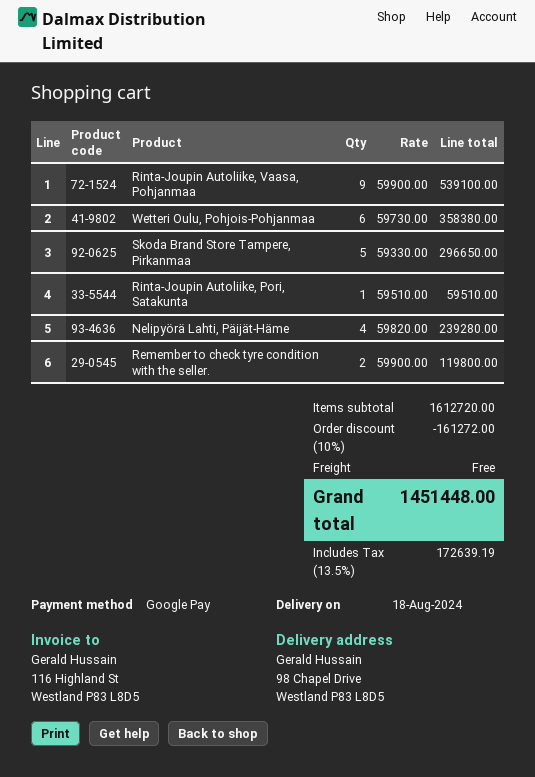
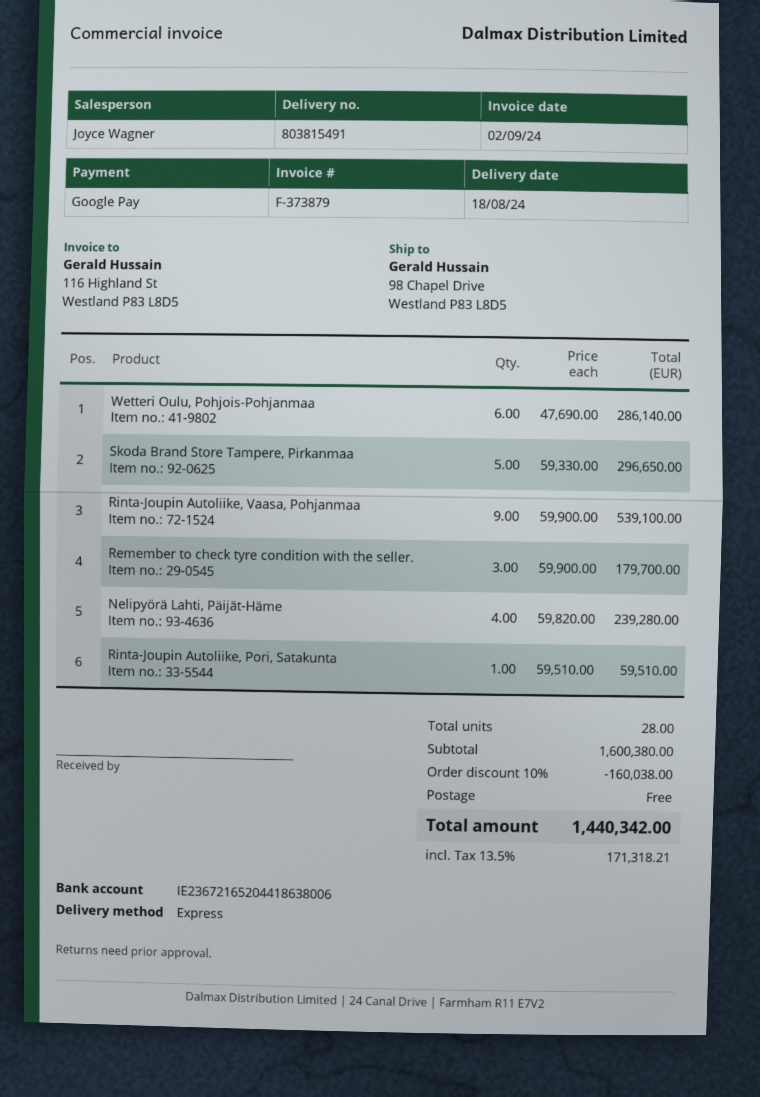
Wetteri Oulu, Pohjois-Pohjanmaa: 6 x 59730.00 = 358380.00 -> 6 x 47690.00 = 286140.00
Remember to check tyre condition with the seller.: 2 x 59900.00 = 119800.00 -> 3 x 59900.00 = 179700.00
subtotal: 1612720.00 -> 1600380.00
discount: 10% = 161272.00 -> 10% = 160038.00
tax: 13.5% = 172639.19 -> 13.5% = 171318.21
total: 1451448.00 -> 1440342.00

